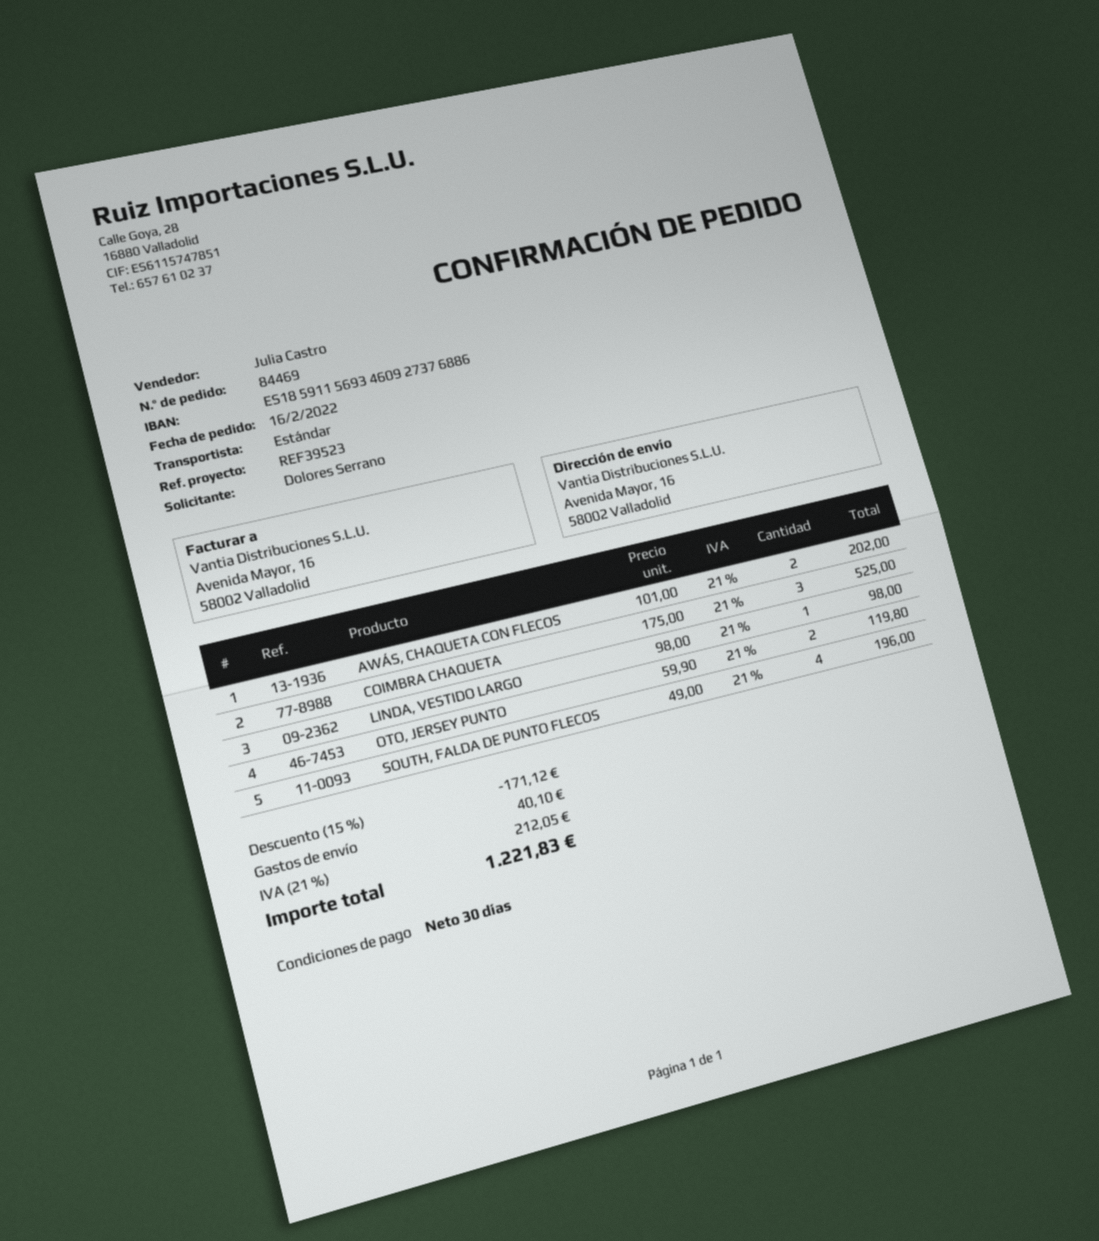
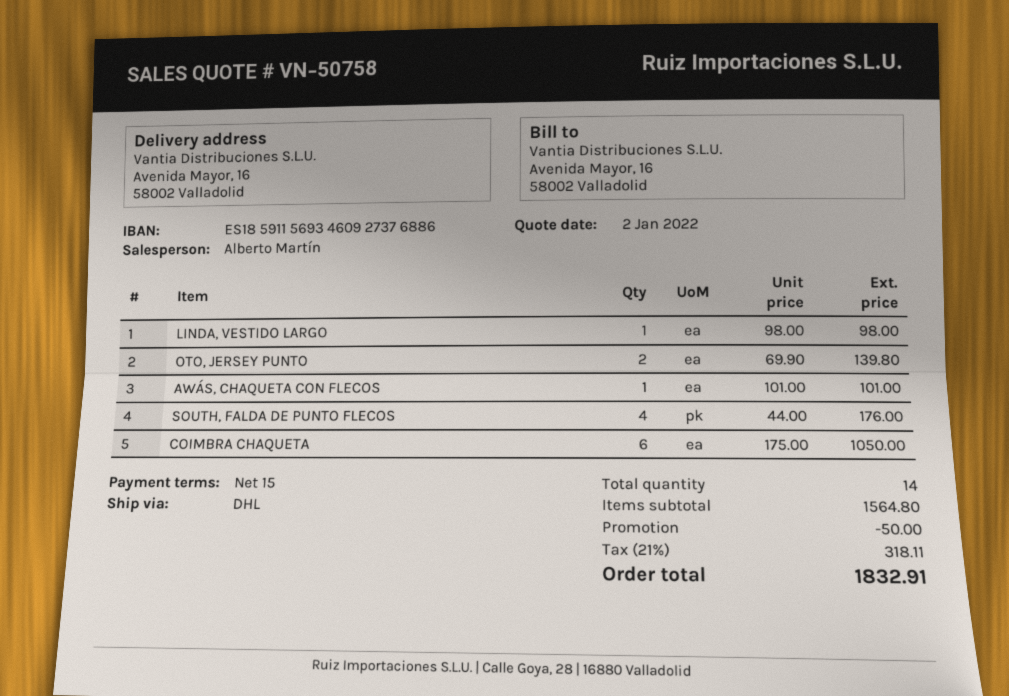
payment terms: 30 days -> 15 days
sales rep: Julia Castro -> Alberto Martín
shipping method: standard -> DHL
AWÁS, CHAQUETA CON FLECOS: 2 x 101.00 = 202.00 -> 1 x 101.00 = 101.00
COIMBRA CHAQUETA: 3 x 175.00 = 525.00 -> 6 x 175.00 = 1050.00
OTO, JERSEY PUNTO: 2 x 59.90 = 119.80 -> 2 x 69.90 = 139.80
SOUTH, FALDA DE PUNTO FLECOS: 4 x 49.00 = 196.00 -> 4 x 44.00 = 176.00
discount: 171.12 -> 50.00
shipping: 40.10 -> none
tax: 21% = 212.05 -> 21% = 318.11
total: 1221.83 -> 1832.91

